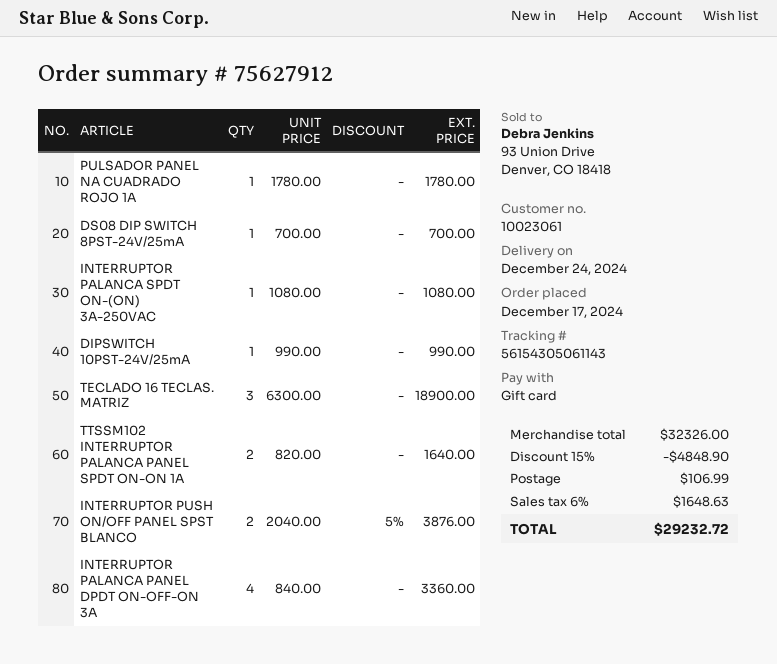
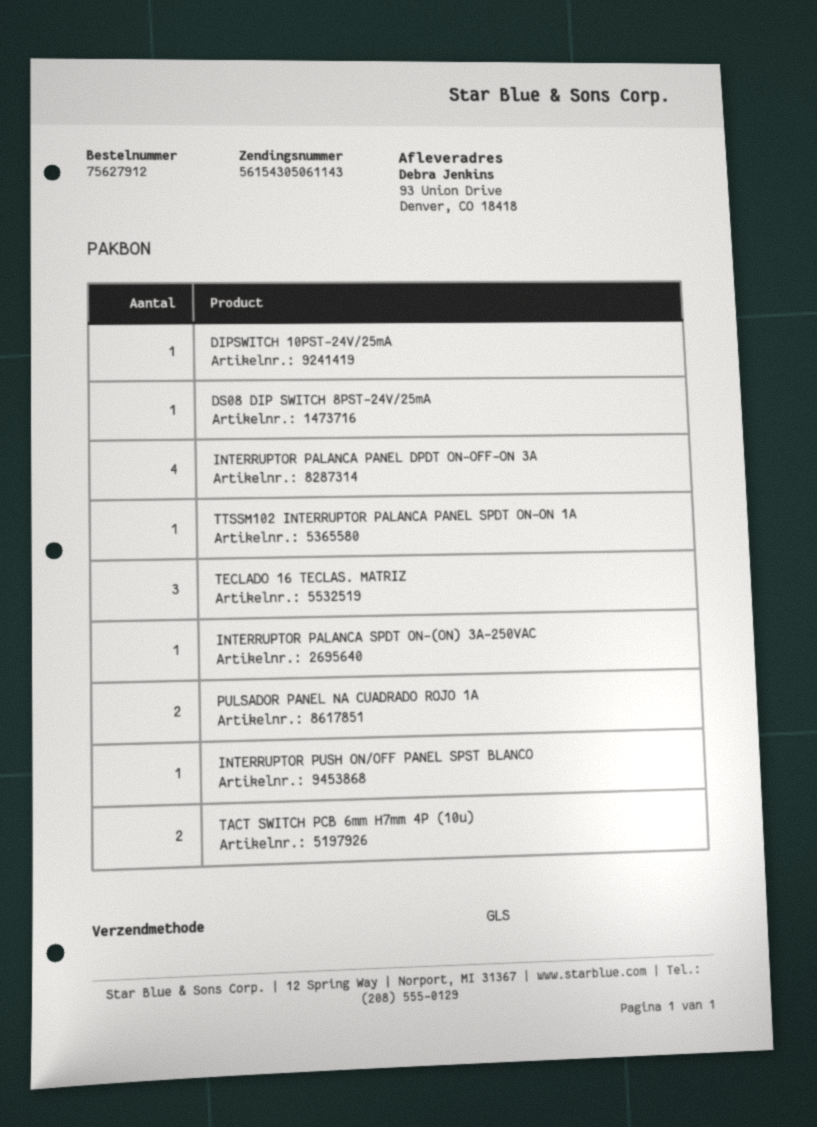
PULSADOR PANEL NA CUADRADO ROJO 1A: 1 -> 2
TTSSM102 INTERRUPTOR PALANCA PANEL SPDT ON-ON 1A: 2 -> 1
INTERRUPTOR PUSH ON/OFF PANEL SPST BLANCO: 2 -> 1
TACT SWITCH PCB 6mm H7mm 4P (10u): none -> 2

